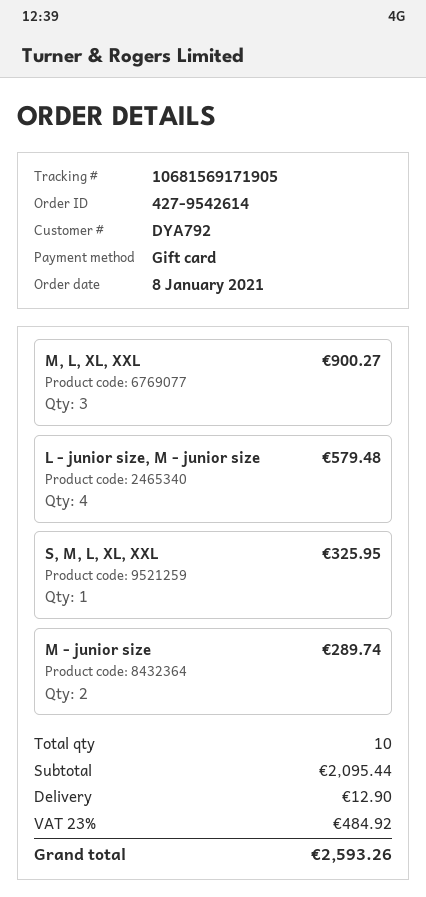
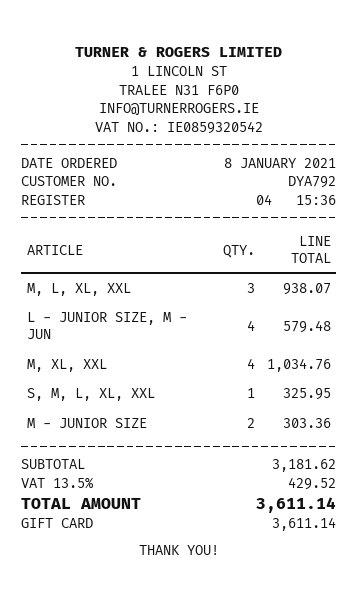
M, L, XL, XXL: 3 for 900.27 -> 3 for 938.07
M - junior size: 2 for 289.74 -> 2 for 303.36
M, XL, XXL: none -> 4 for 1034.76
subtotal: 2095.44 -> 3181.62
shipping: 12.90 -> none
tax: 23% = 484.92 -> 13.5% = 429.52
total: 2593.26 -> 3611.14

